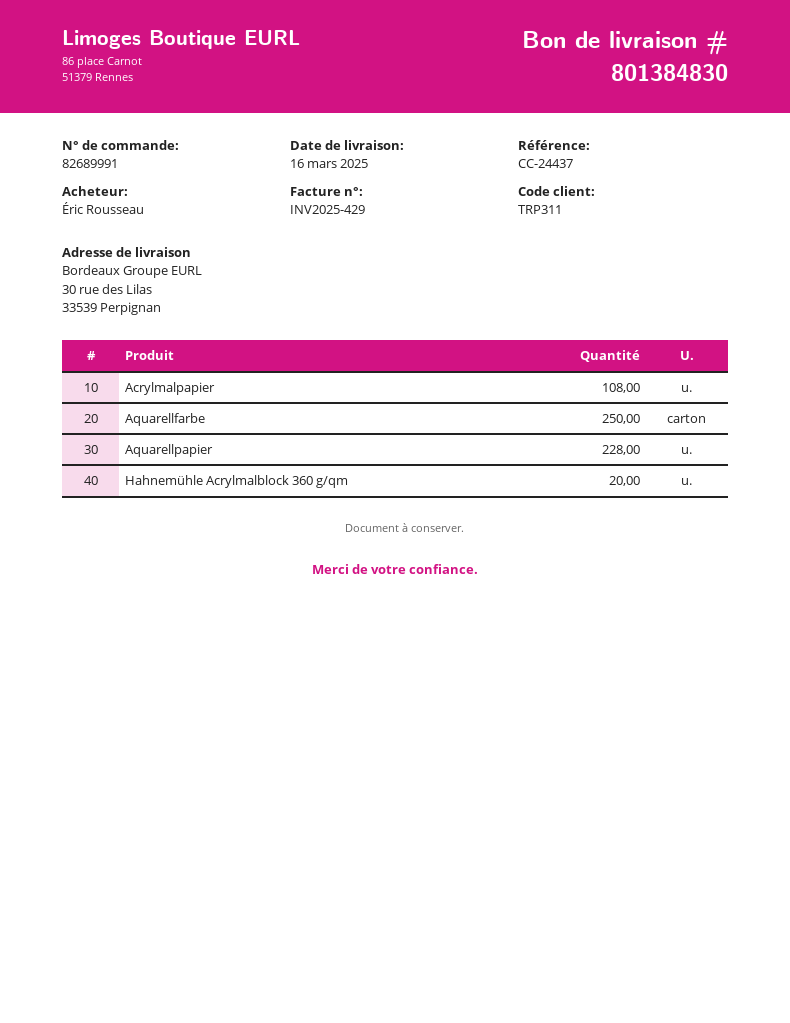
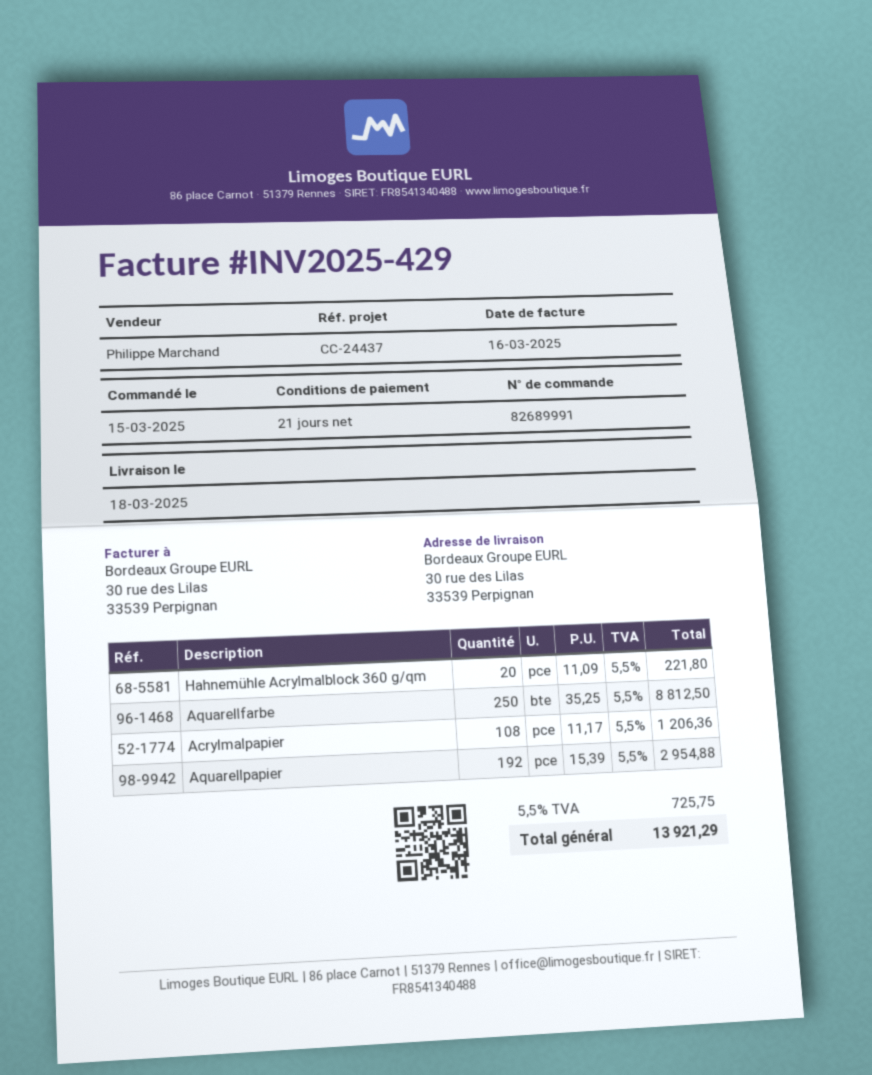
delivery date: 2025-03-16 -> 2025-03-18
Aquarellpapier: 228 -> 192

